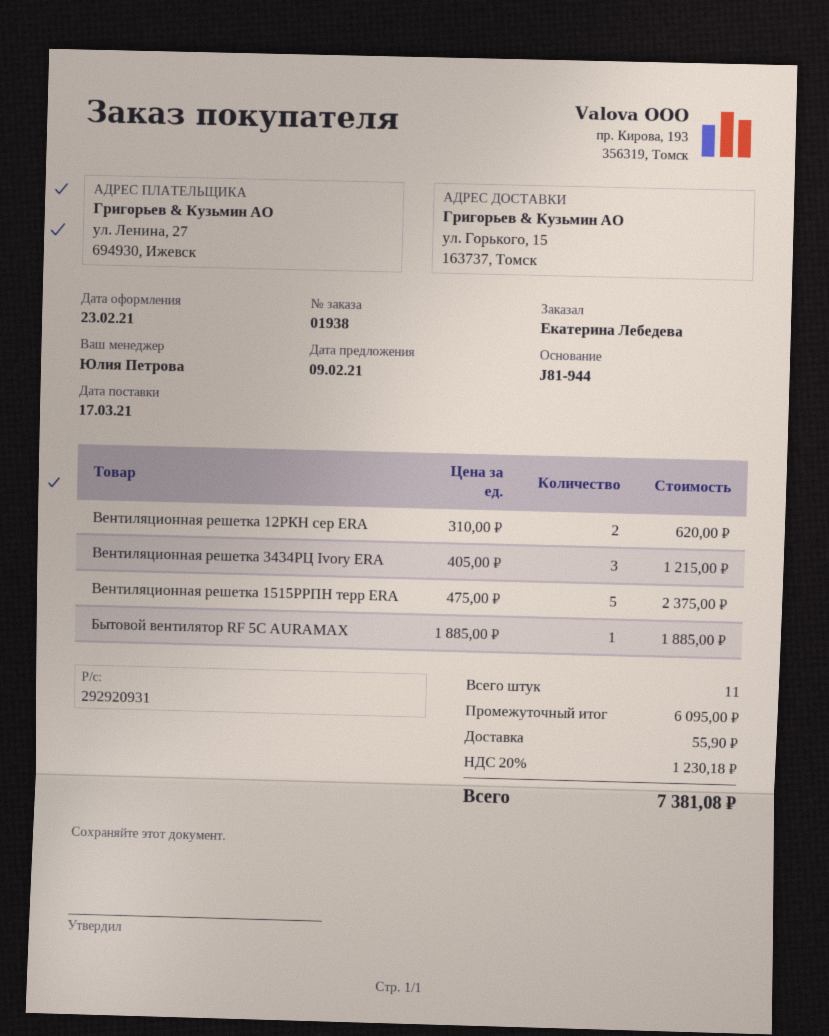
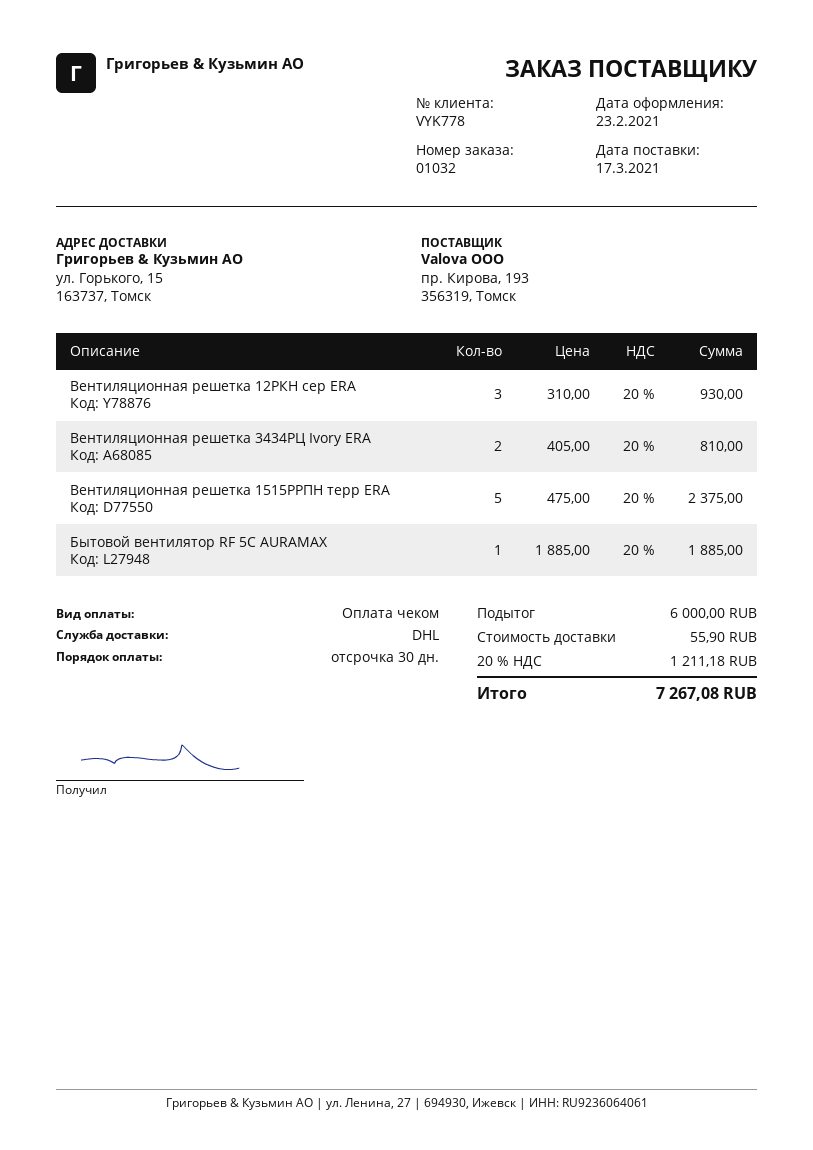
order number: 01938 -> 01032
Вентиляционная решетка 12РКН сер ERA: 2 x 310.00 = 620.00 -> 3 x 310.00 = 930.00
Вентиляционная решетка 3434РЦ Ivory ERA: 3 x 405.00 = 1215.00 -> 2 x 405.00 = 810.00
subtotal: 6095.00 -> 6000.00
tax: 20% = 1230.18 -> 20% = 1211.18
total: 7381.08 -> 7267.08

